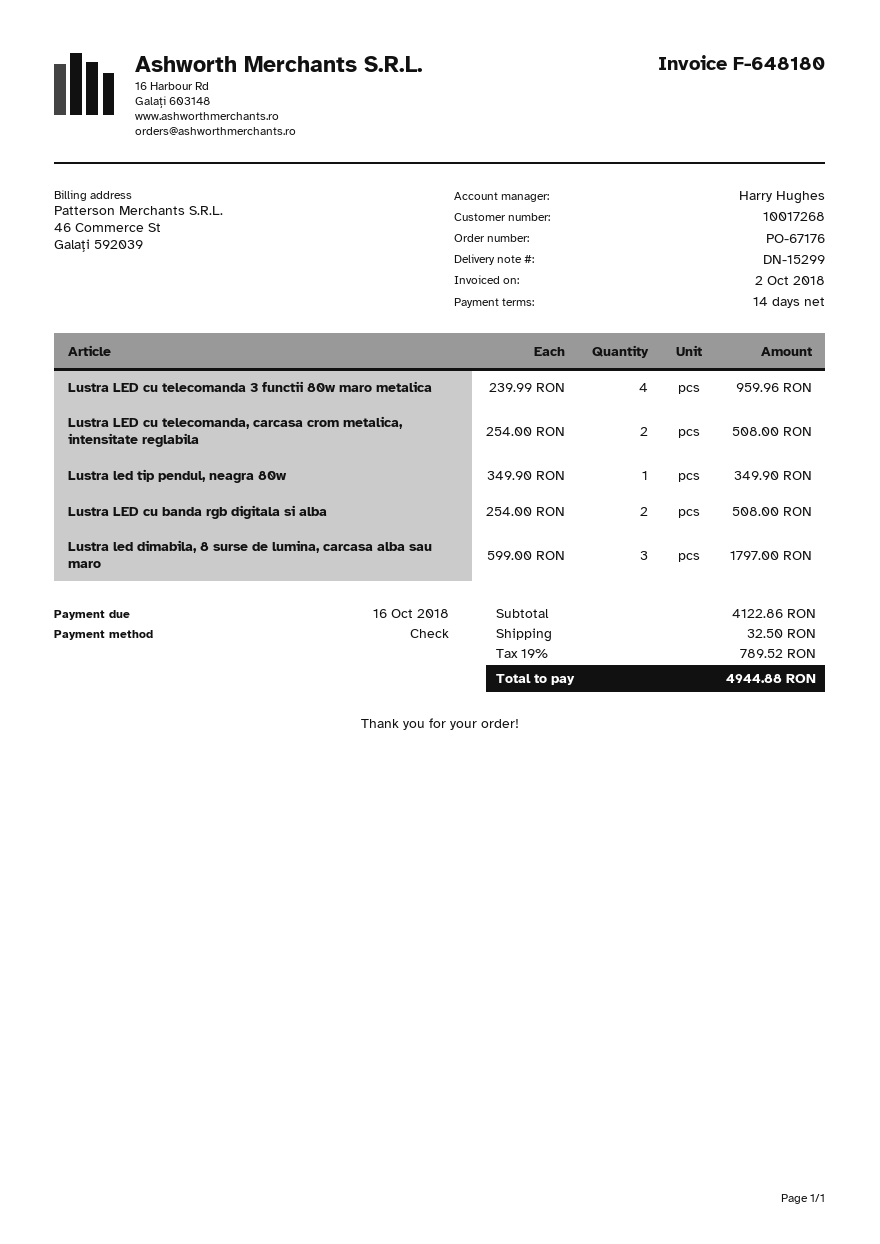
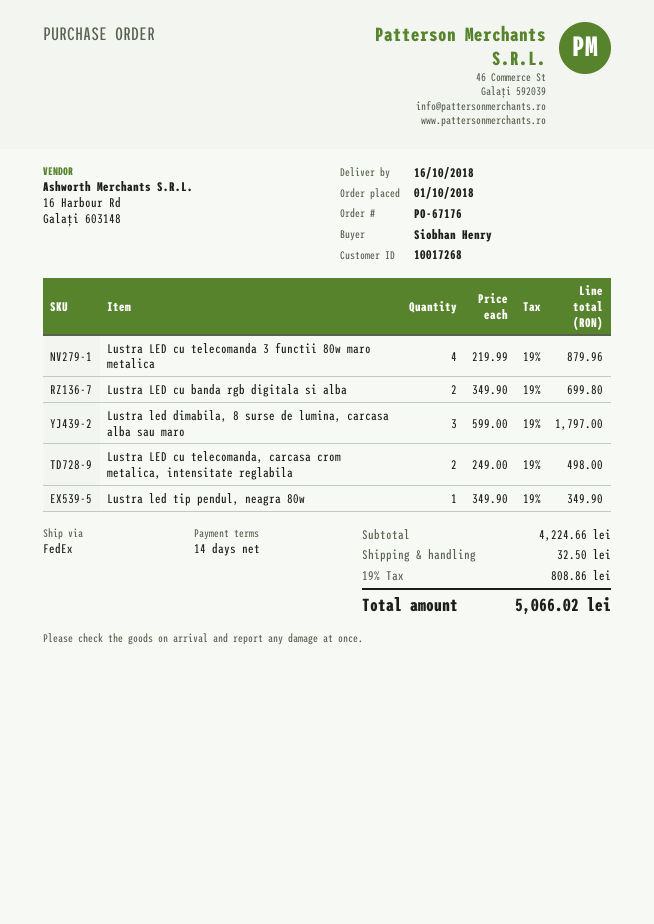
Lustra LED cu telecomanda 3 functii 80w maro metalica: 4 x 239.99 = 959.96 -> 4 x 219.99 = 879.96
Lustra LED cu telecomanda, carcasa crom metalica, intensitate reglabila: 2 x 254.00 = 508.00 -> 2 x 249.00 = 498.00
Lustra LED cu banda rgb digitala si alba: 2 x 254.00 = 508.00 -> 2 x 349.90 = 699.80
subtotal: 4122.86 -> 4224.66
tax: 19% = 789.52 -> 19% = 808.86
total: 4944.88 -> 5066.02

